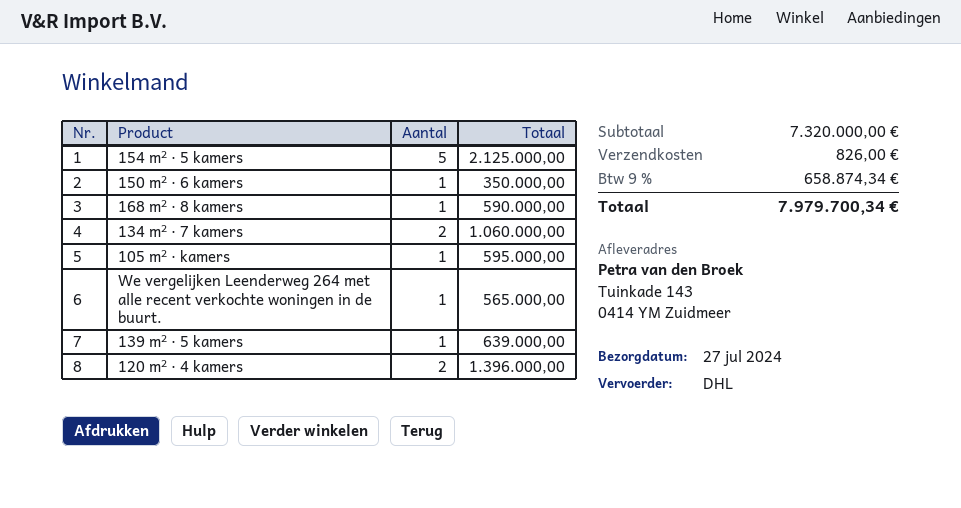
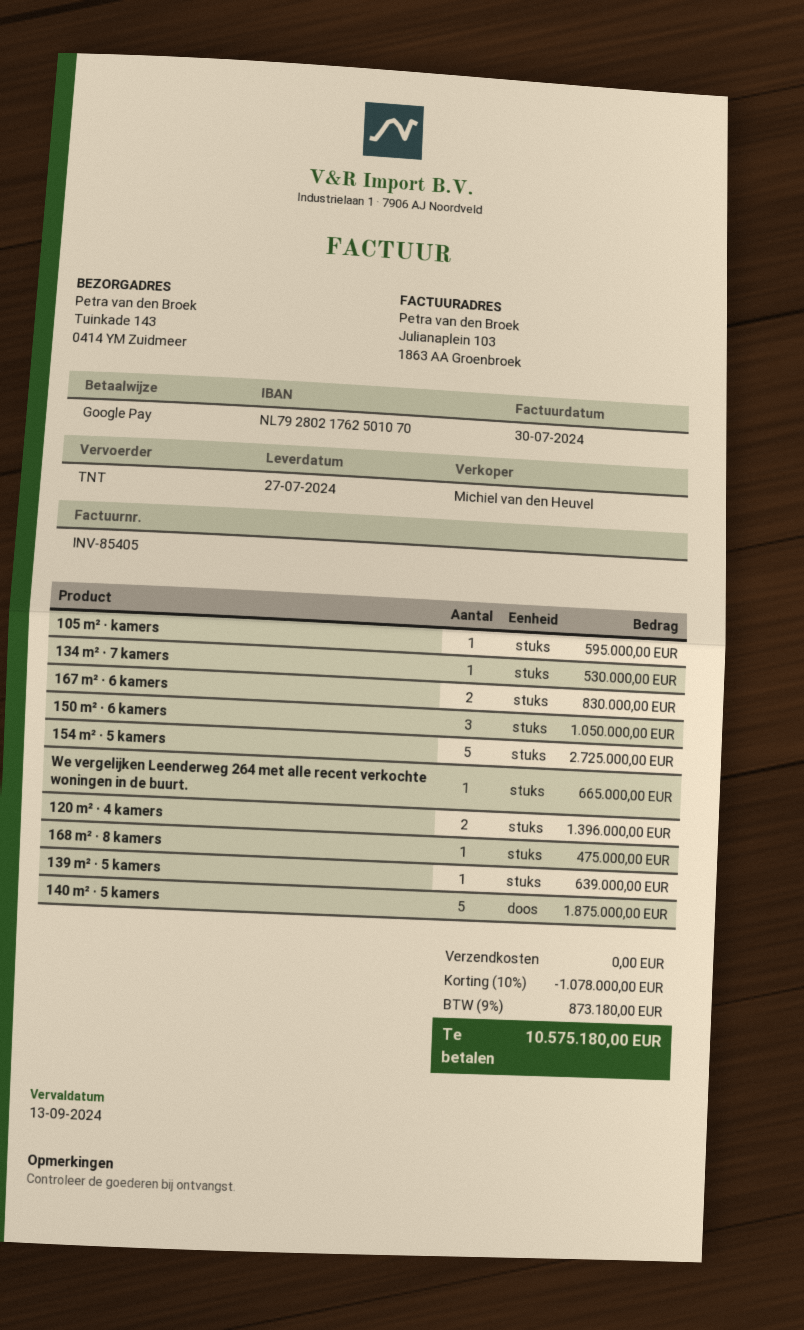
shipping method: DHL -> TNT
154 m² · 5 kamers: 5 for 2125000.00 -> 5 for 2725000.00
150 m² · 6 kamers: 1 for 350000.00 -> 3 for 1050000.00
168 m² · 8 kamers: 1 for 590000.00 -> 1 for 475000.00
134 m² · 7 kamers: 2 for 1060000.00 -> 1 for 530000.00
We vergelijken Leenderweg 264 met alle recent verkochte woningen in de buurt.: 1 for 565000.00 -> 1 for 665000.00
167 m² · 6 kamers: none -> 2 for 830000.00
140 m² · 5 kamers: none -> 5 for 1875000.00
discount: none -> 10% = 1078000.00
shipping: 826.00 -> 0.00
tax: 9% = 658874.34 -> 9% = 873180.00
total: 7979700.34 -> 10575180.00

